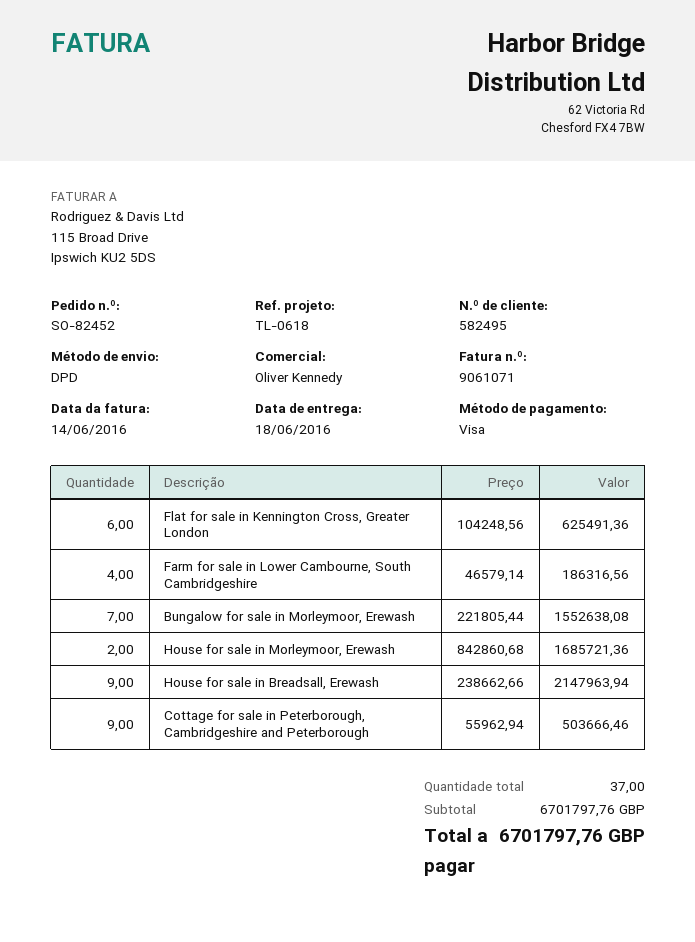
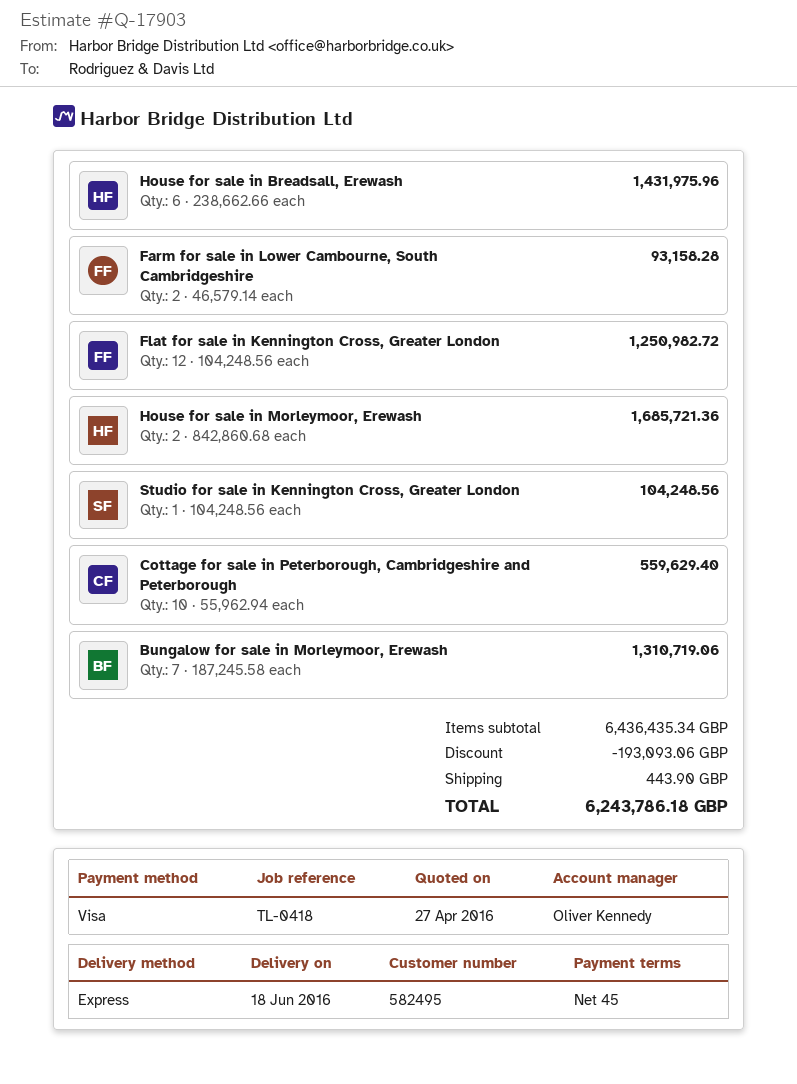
reference: TL-0618 -> TL-0418
shipping method: DPD -> express
Flat for sale in Kennington Cross, Greater London: 6 x 104248.56 = 625491.36 -> 12 x 104248.56 = 1250982.72
Farm for sale in Lower Cambourne, South Cambridgeshire: 4 x 46579.14 = 186316.56 -> 2 x 46579.14 = 93158.28
Bungalow for sale in Morleymoor, Erewash: 7 x 221805.44 = 1552638.08 -> 7 x 187245.58 = 1310719.06
House for sale in Breadsall, Erewash: 9 x 238662.66 = 2147963.94 -> 6 x 238662.66 = 1431975.96
Cottage for sale in Peterborough, Cambridgeshire and Peterborough: 9 x 55962.94 = 503666.46 -> 10 x 55962.94 = 559629.40
Studio for sale in Kennington Cross, Greater London: none -> 1 x 104248.56 = 104248.56
subtotal: 6701797.76 -> 6436435.34
discount: none -> 193093.06
shipping: none -> 443.90
total: 6701797.76 -> 6243786.18

